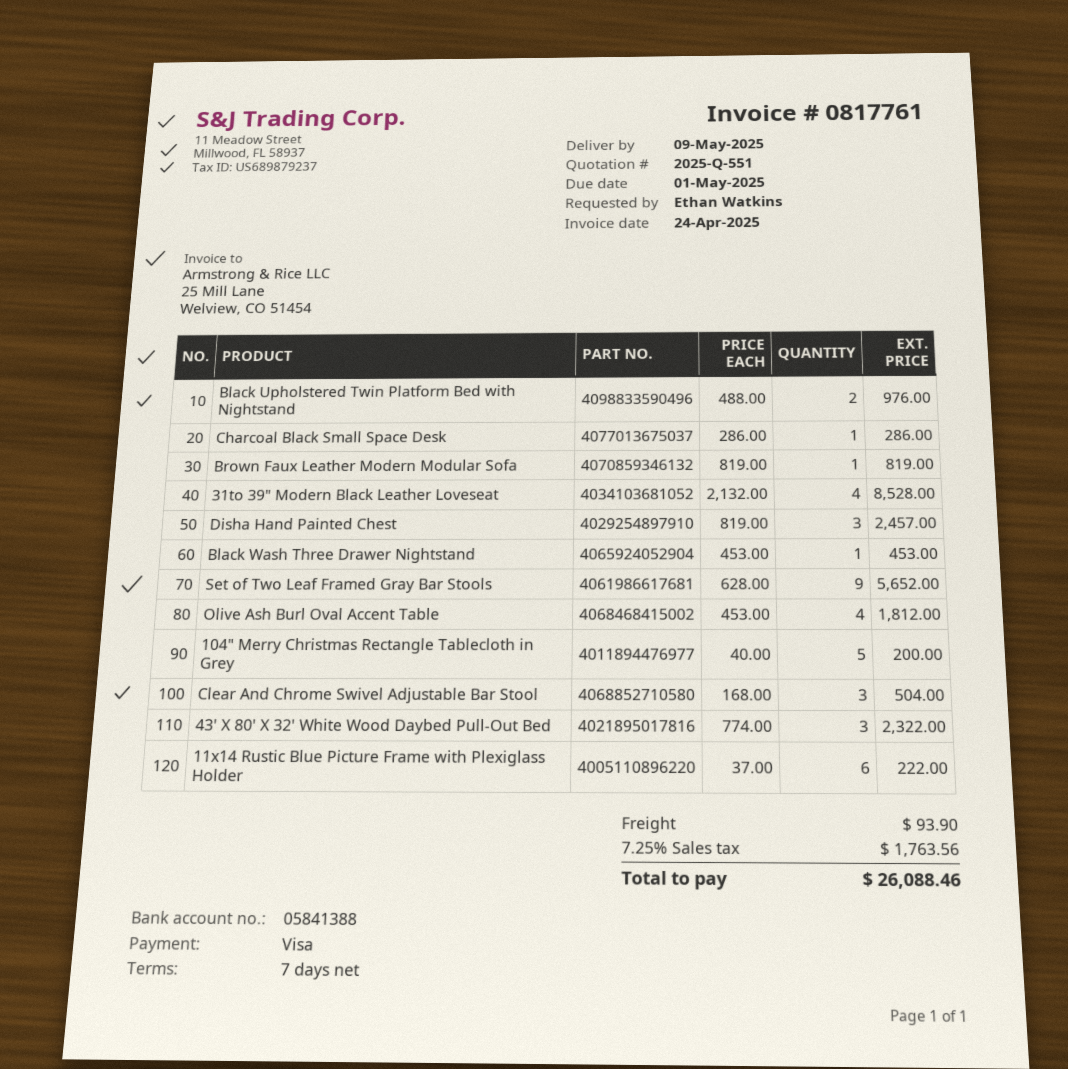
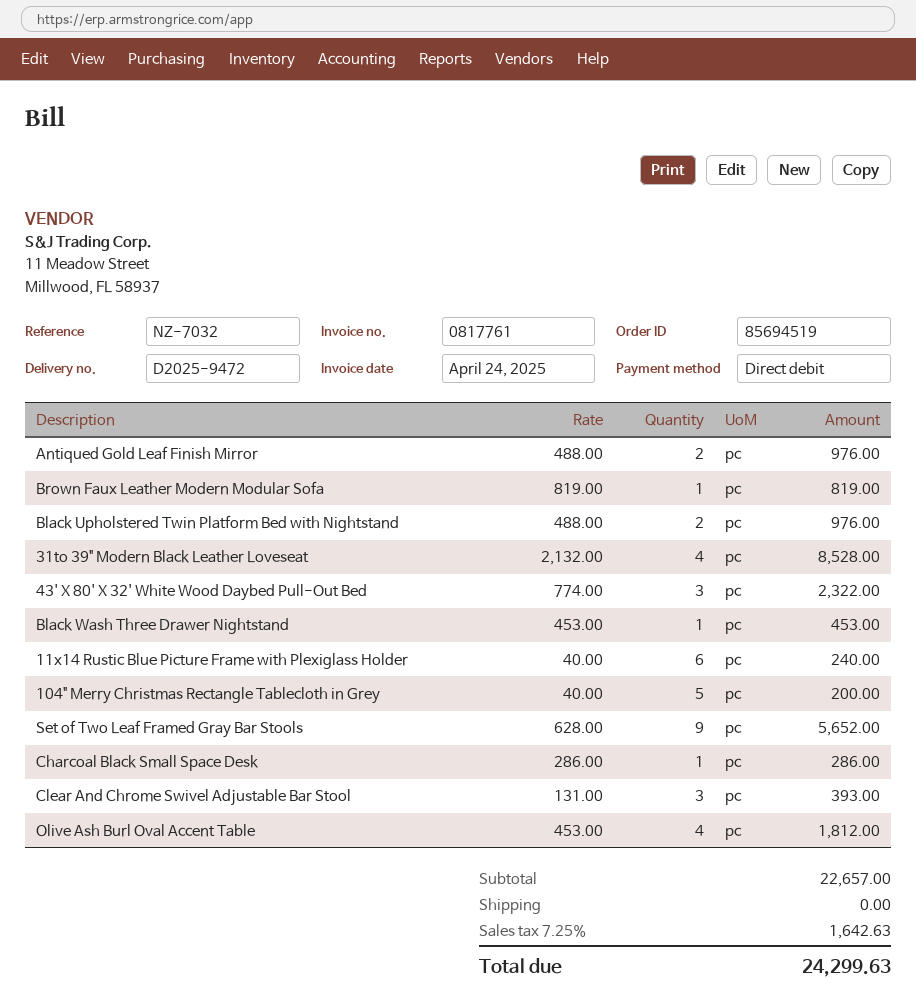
payment method: Visa -> direct debit
Disha Hand Painted Chest: 3 x 819.00 = 2457.00 -> none
Clear And Chrome Swivel Adjustable Bar Stool: 3 x 168.00 = 504.00 -> 3 x 131.00 = 393.00
11x14 Rustic Blue Picture Frame with Plexiglass Holder: 6 x 37.00 = 222.00 -> 6 x 40.00 = 240.00
Antiqued Gold Leaf Finish Mirror: none -> 2 x 488.00 = 976.00
shipping: 93.90 -> 0.00
tax: 7.25% = 1763.56 -> 7.25% = 1642.63
total: 26088.46 -> 24299.63

